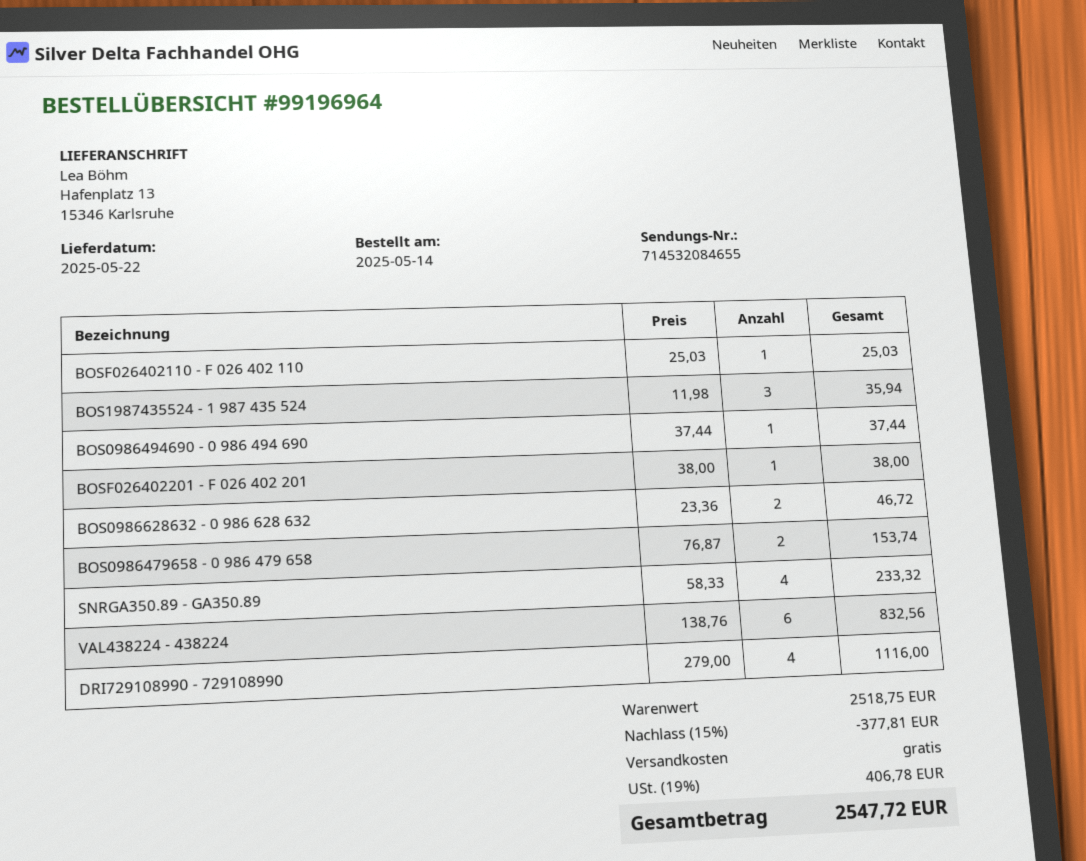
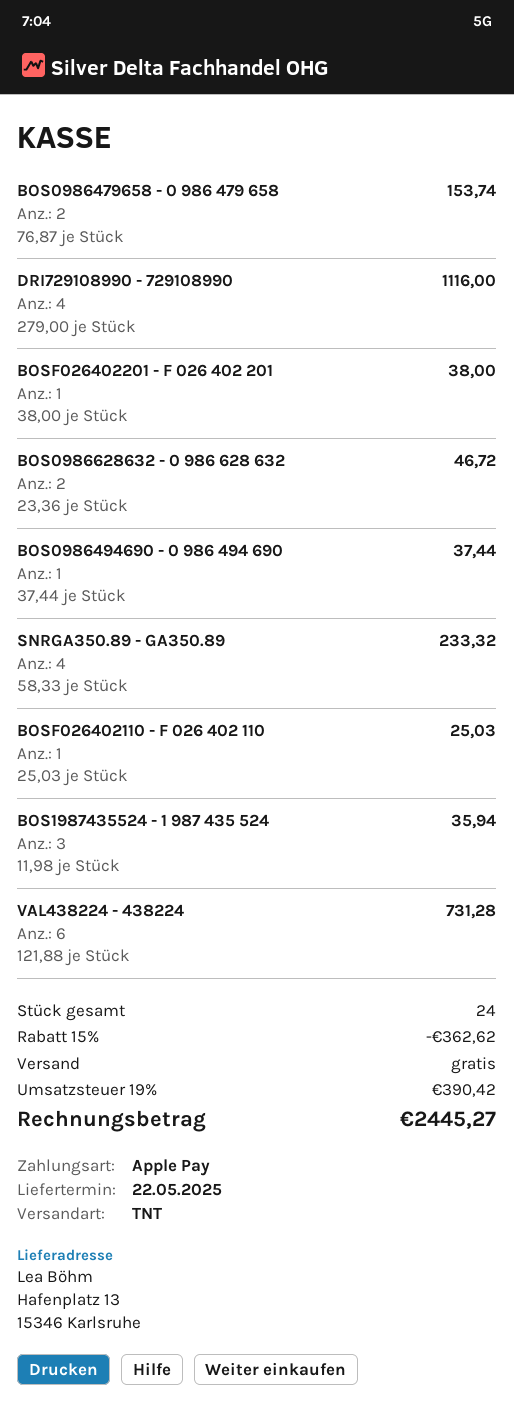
VAL438224 - 438224: 6 x 138.76 = 832.56 -> 6 x 121.88 = 731.28
discount: 15% = 377.81 -> 15% = 362.62
tax: 19% = 406.78 -> 19% = 390.42
total: 2547.72 -> 2445.27

